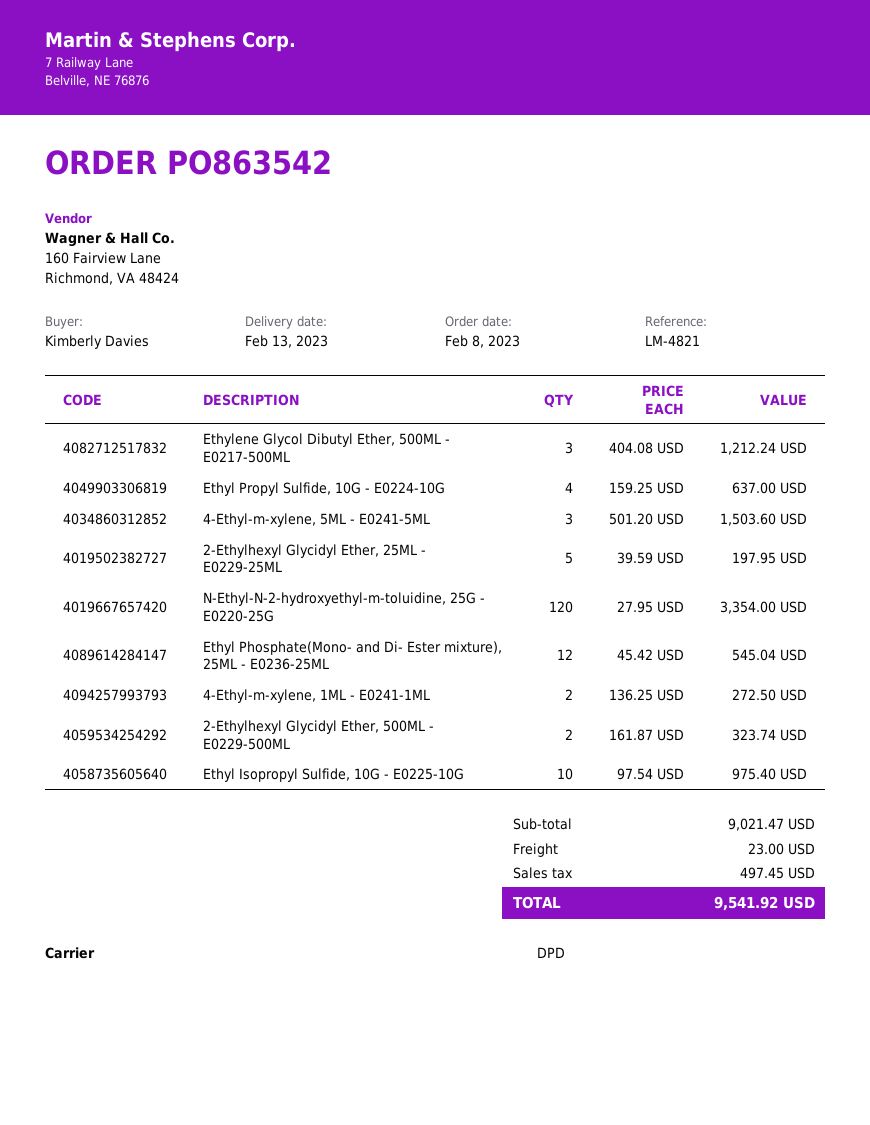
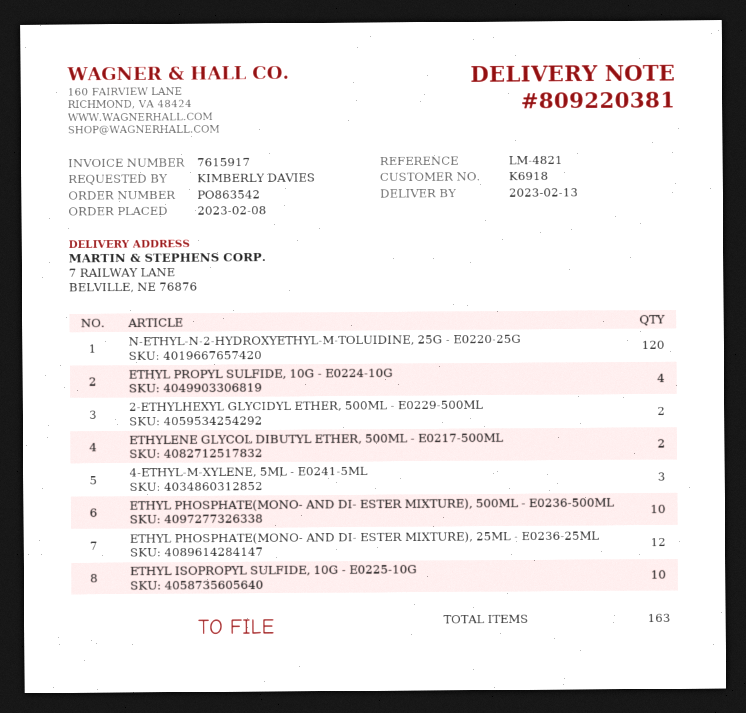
Ethylene Glycol Dibutyl Ether, 500ML - E0217-500ML: 3 -> 2
2-Ethylhexyl Glycidyl Ether, 25ML - E0229-25ML: 5 -> none
4-Ethyl-m-xylene, 1ML - E0241-1ML: 2 -> none
ETHYL PHOSPHATE(MONO- AND DI- ESTER MIXTURE), 500ML - E0236-500ML: none -> 10

